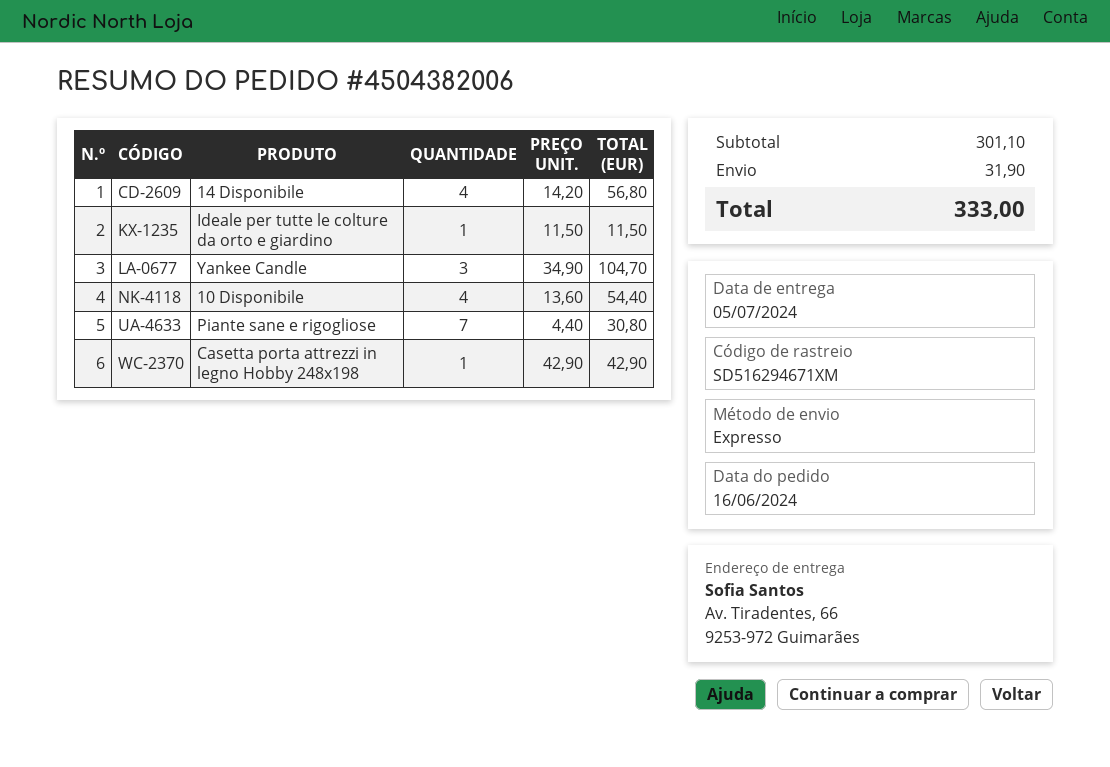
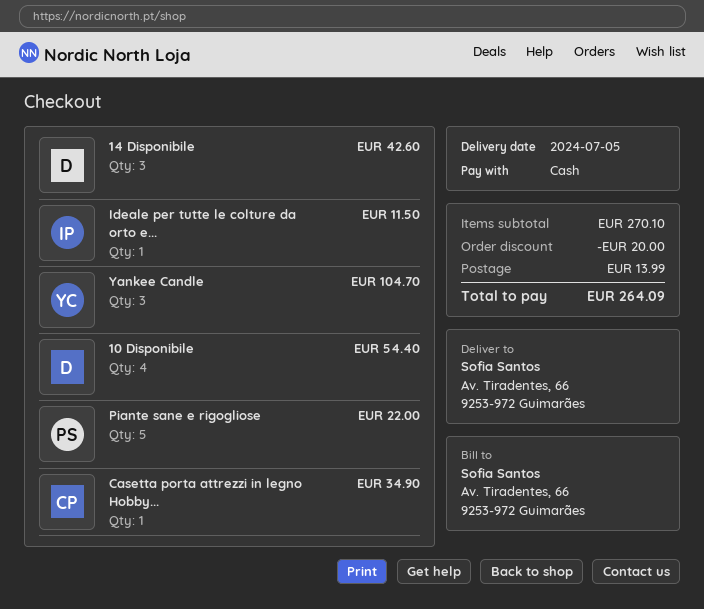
14 Disponibile: 4 for 56.80 -> 3 for 42.60
Piante sane e rigogliose: 7 for 30.80 -> 5 for 22.00
Casetta porta attrezzi in legno Hobby 248x198: 1 for 42.90 -> 1 for 34.90
subtotal: 301.10 -> 270.10
discount: none -> 20.00
shipping: 31.90 -> 13.99
total: 333.00 -> 264.09

